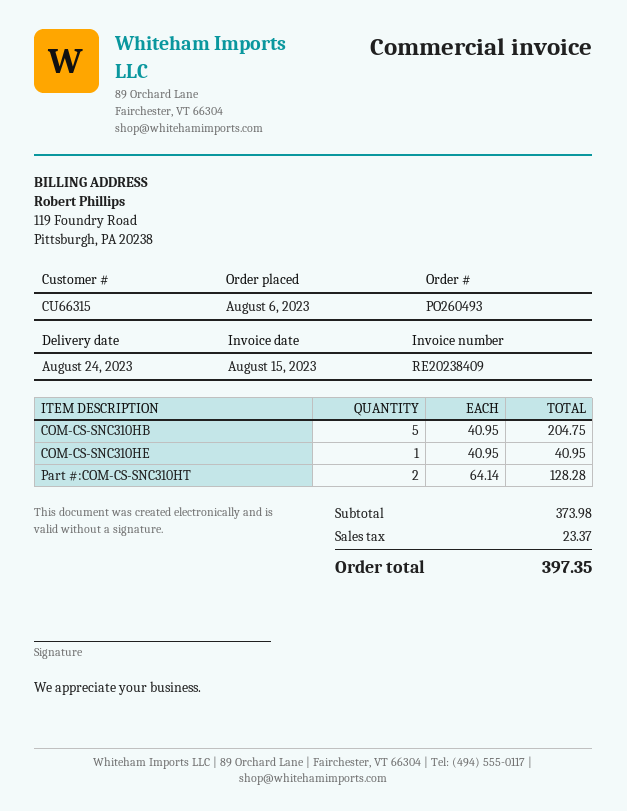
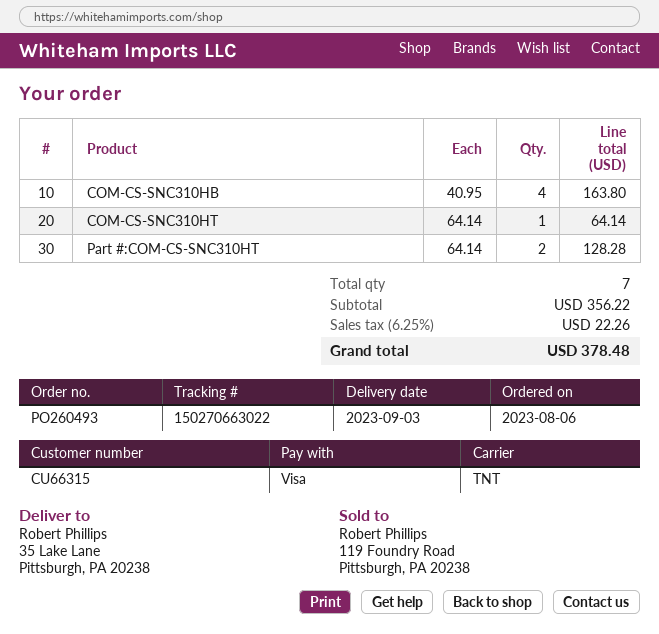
delivery date: 2023-08-24 -> 2023-09-03
COM-CS-SNC310HB: 5 x 40.95 = 204.75 -> 4 x 40.95 = 163.80
COM-CS-SNC310HE: 1 x 40.95 = 40.95 -> none
COM-CS-SNC310HT: none -> 1 x 64.14 = 64.14
subtotal: 373.98 -> 356.22
tax: 23.37 -> 22.26
total: 397.35 -> 378.48

